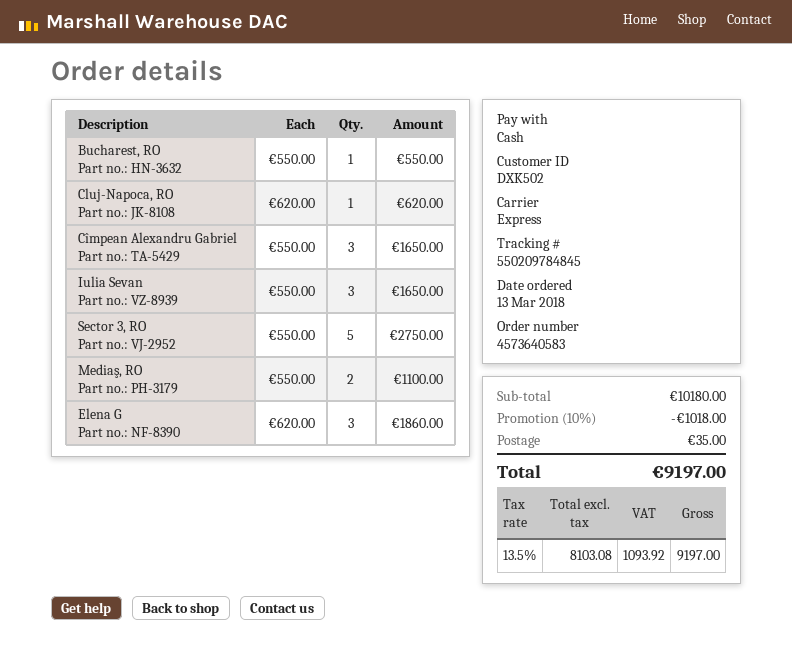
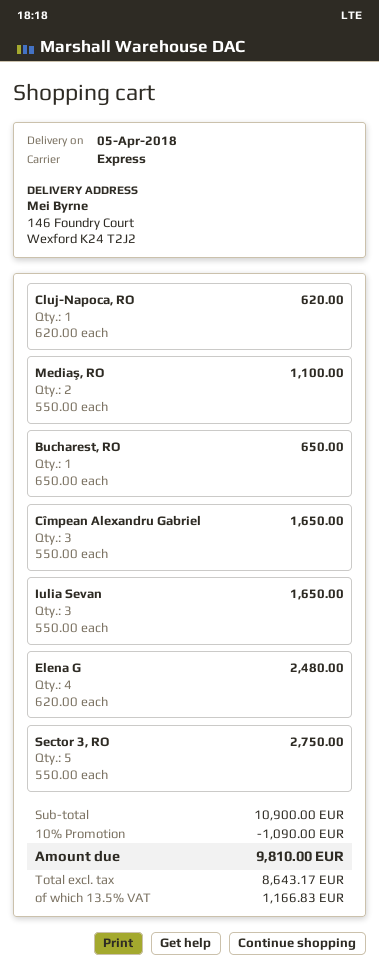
Bucharest, RO: 1 x 550.00 = 550.00 -> 1 x 650.00 = 650.00
Elena G: 3 x 620.00 = 1860.00 -> 4 x 620.00 = 2480.00
subtotal: 10180.00 -> 10900.00
discount: 10% = 1018.00 -> 10% = 1090.00
shipping: 35.00 -> none
net: 8103.08 -> 8643.17
tax: 13.5% = 1093.92 -> 13.5% = 1166.83
total: 9197.00 -> 9810.00

